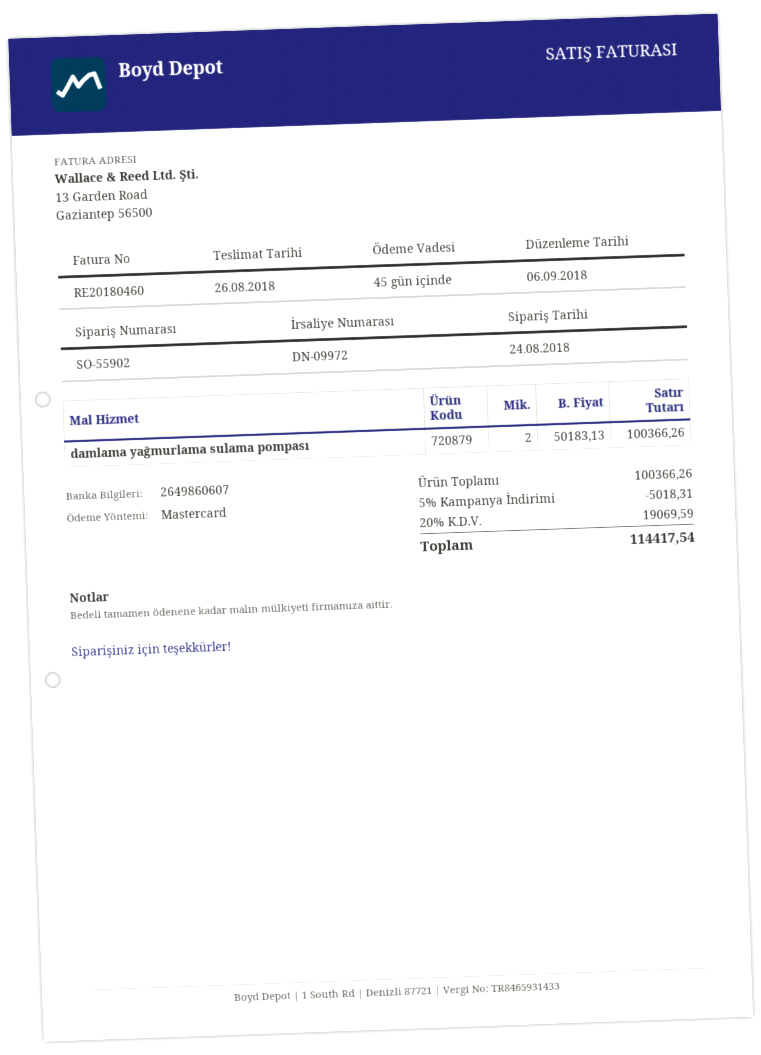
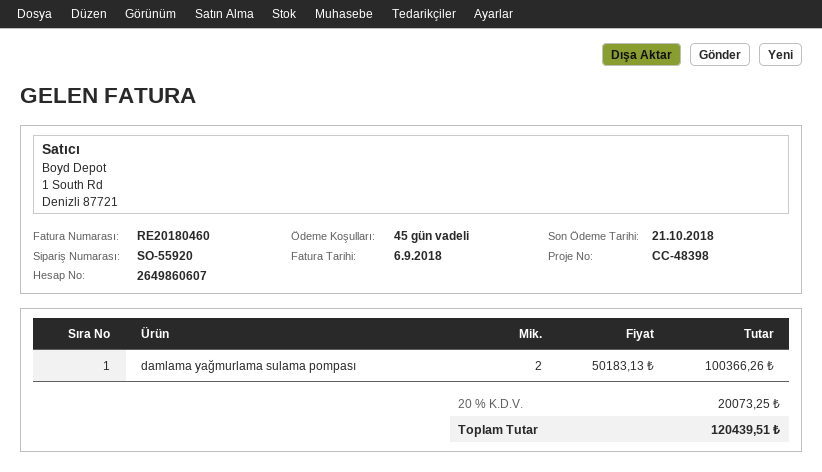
order number: SO-55902 -> SO-55920
discount: 5% = 5018.31 -> none
tax: 20% = 19069.59 -> 20% = 20073.25
total: 114417.54 -> 120439.51

